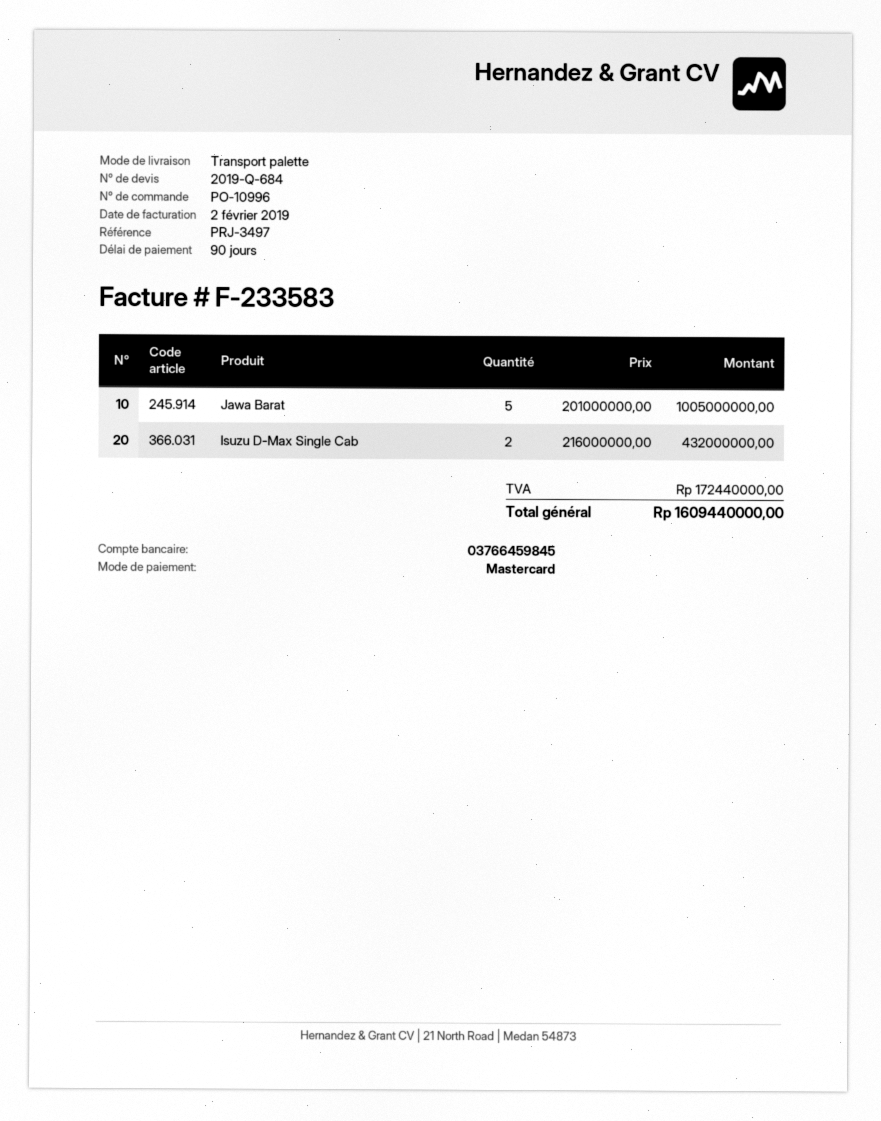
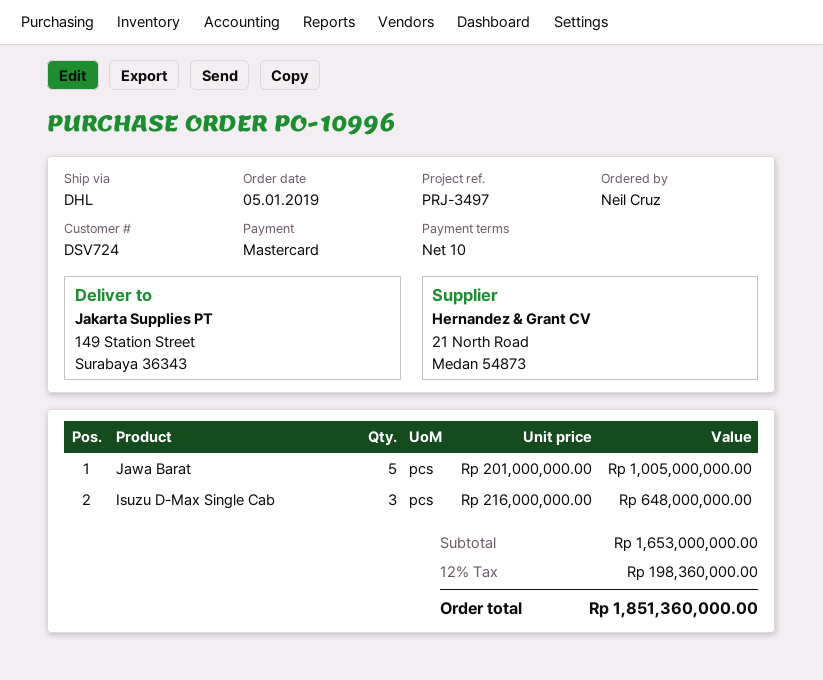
payment terms: 90 days -> 10 days
shipping method: pallet freight -> DHL
Isuzu D-Max Single Cab: 2 x 216000000.00 = 432000000.00 -> 3 x 216000000.00 = 648000000.00
tax: 172440000.00 -> 198360000.00
total: 1609440000.00 -> 1851360000.00

